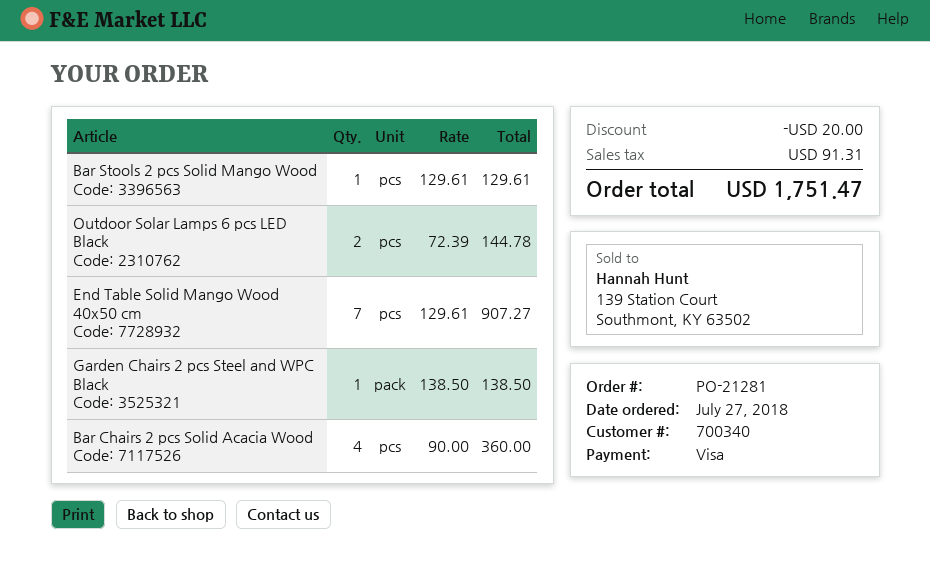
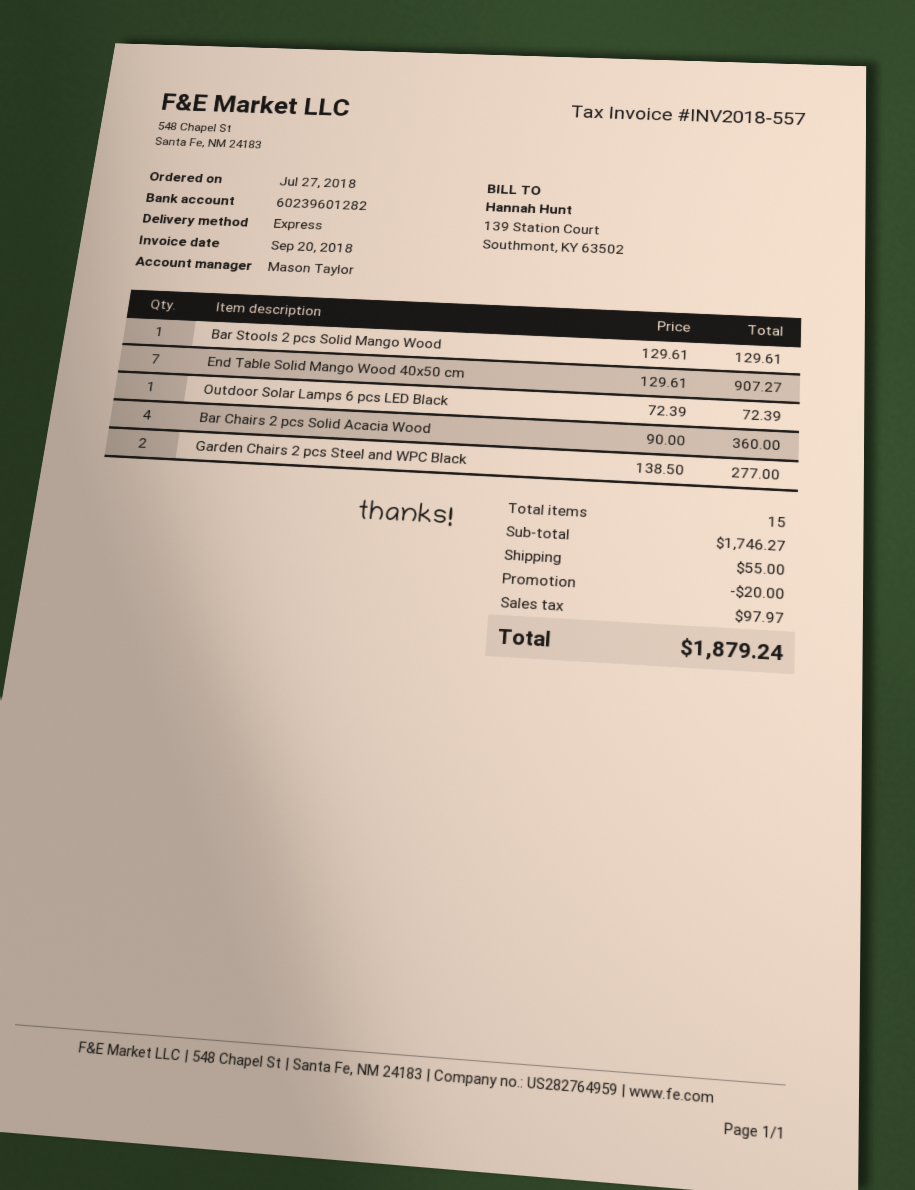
Outdoor Solar Lamps 6 pcs LED Black: 2 x 72.39 = 144.78 -> 1 x 72.39 = 72.39
Garden Chairs 2 pcs Steel and WPC Black: 1 x 138.50 = 138.50 -> 2 x 138.50 = 277.00
shipping: none -> 55.00
tax: 91.31 -> 97.97
total: 1751.47 -> 1879.24

